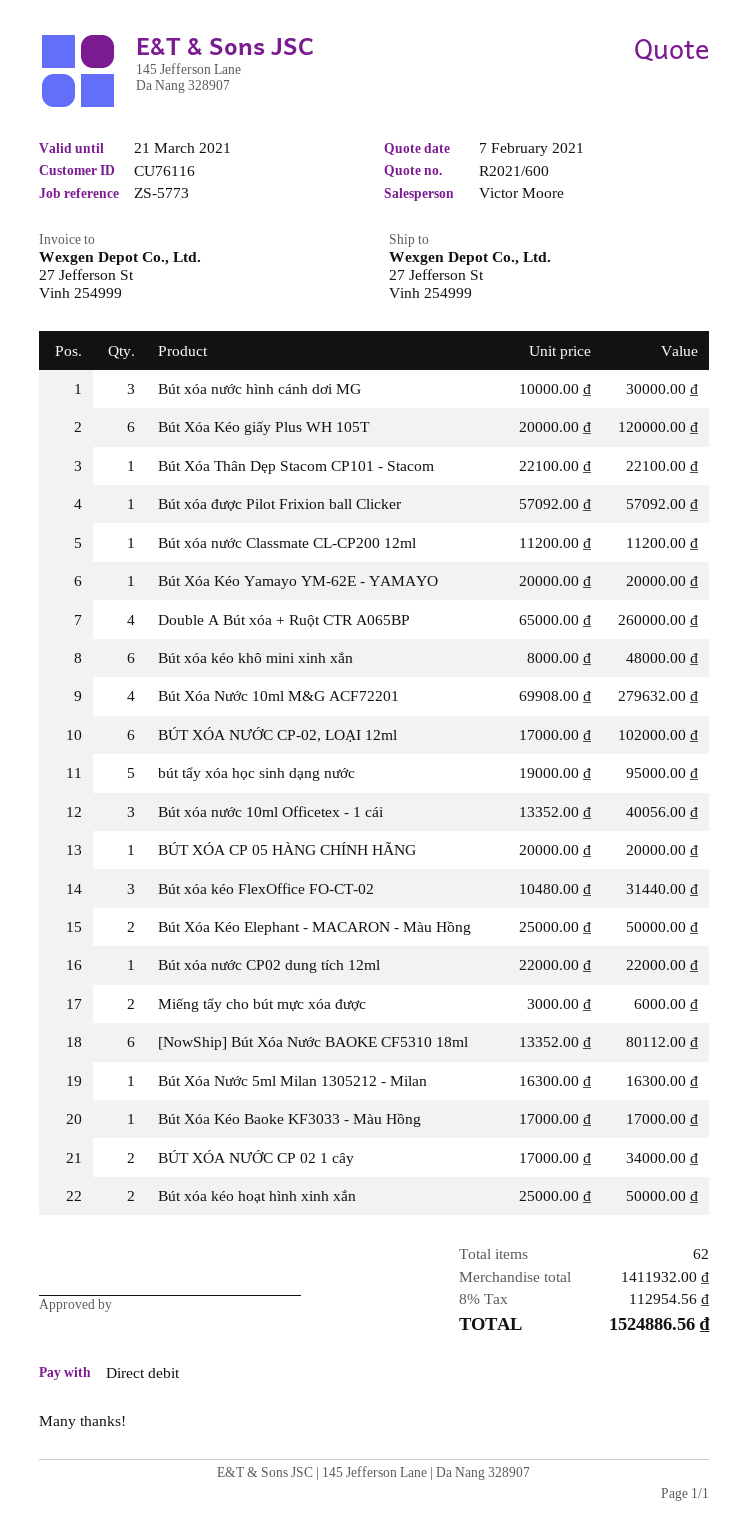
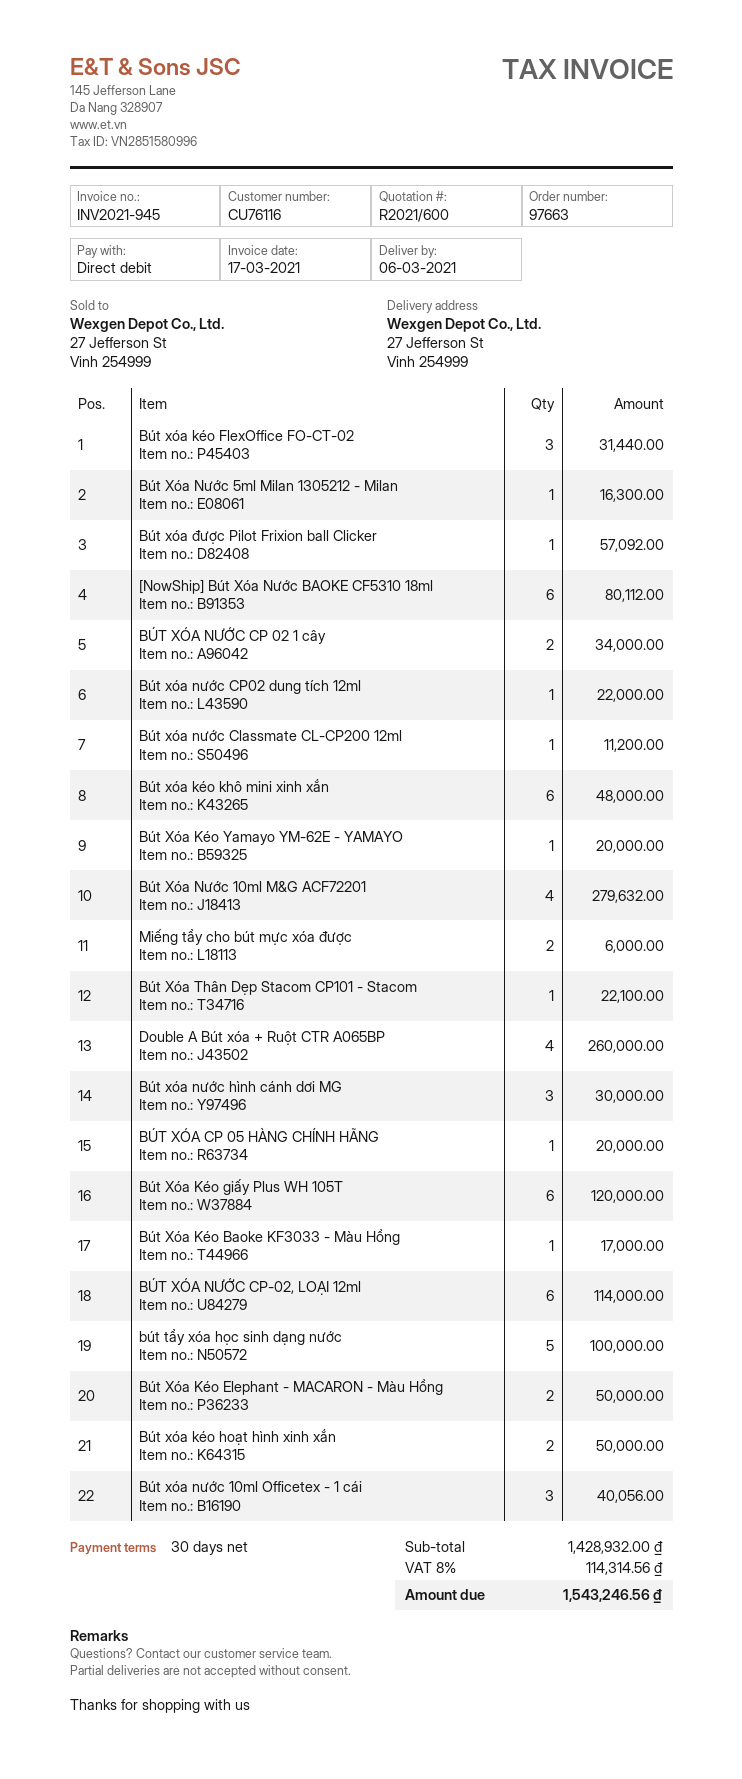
BÚT XÓA NƯỚC CP-02, LOẠI 12ml: 6 for 102000.00 -> 6 for 114000.00
bút tẩy xóa học sinh dạng nước: 5 for 95000.00 -> 5 for 100000.00
subtotal: 1411932.00 -> 1428932.00
tax: 8% = 112954.56 -> 8% = 114314.56
total: 1524886.56 -> 1543246.56

